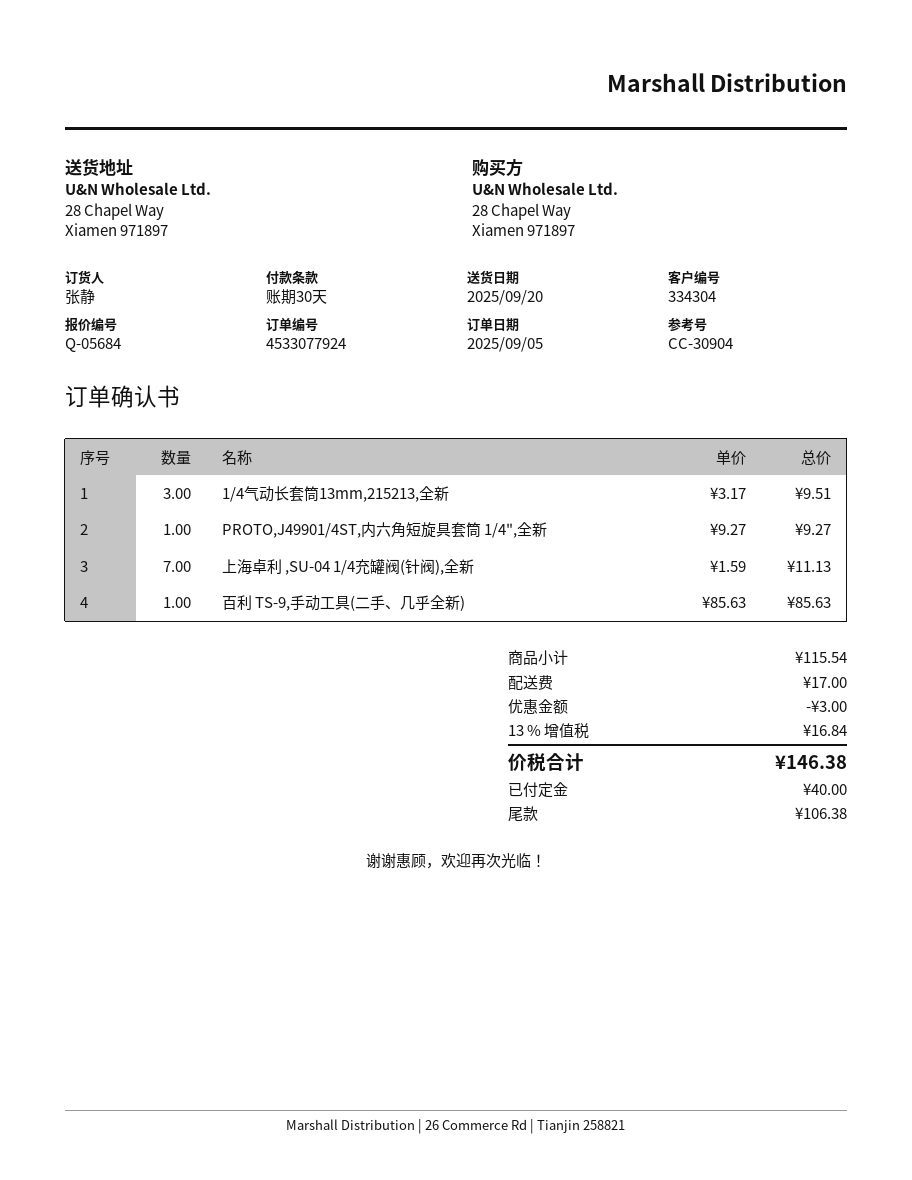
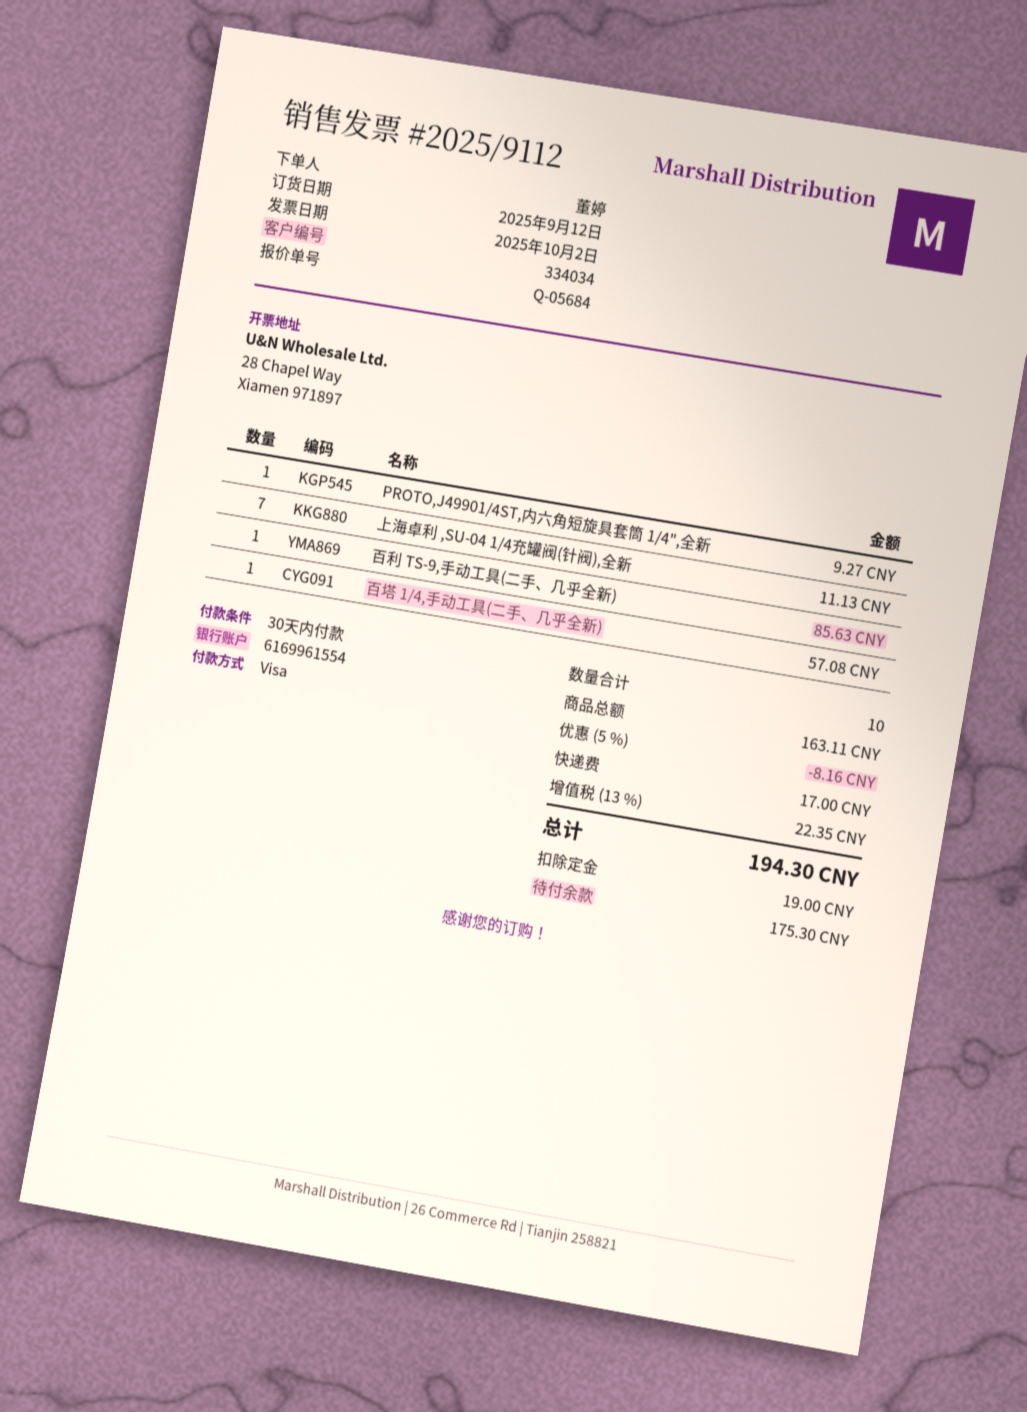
order date: 2025-09-05 -> 2025-09-12
customer number: 334304 -> 334034
ordered by: 张静 -> 董婷
1/4气动长套筒13mm,215213,全新: 3 for 9.51 -> none
百塔 1/4,手动工具(二手、几乎全新): none -> 1 for 57.08
subtotal: 115.54 -> 163.11
discount: 3.00 -> 8.16
tax: 13% = 16.84 -> 13% = 22.35
total: 146.38 -> 194.30
deposit: 40.00 -> 19.00
balance: 106.38 -> 175.30

